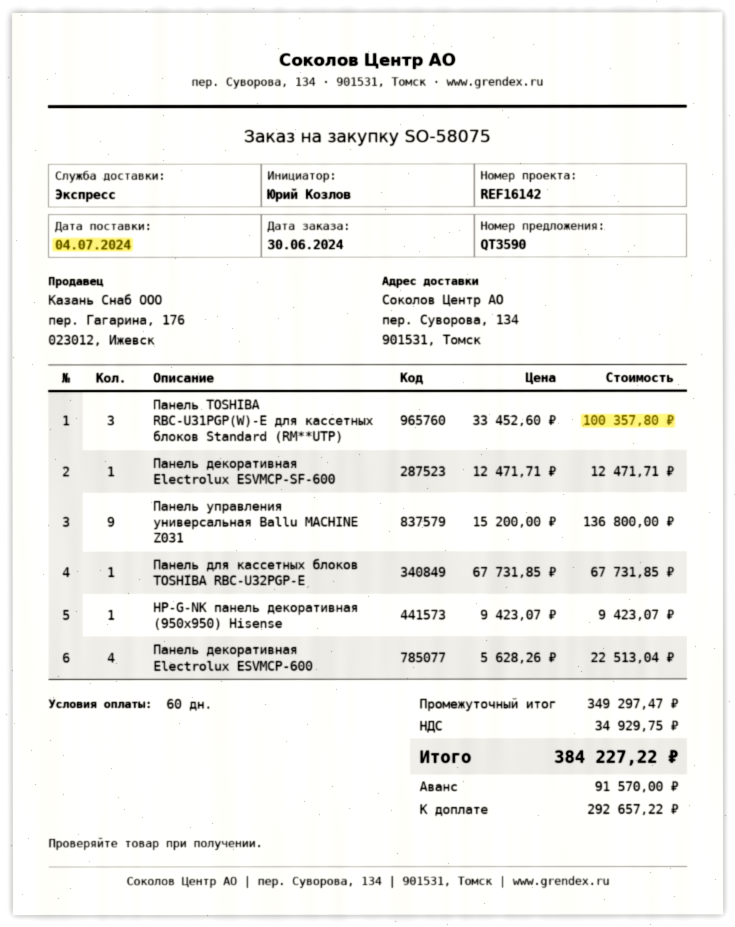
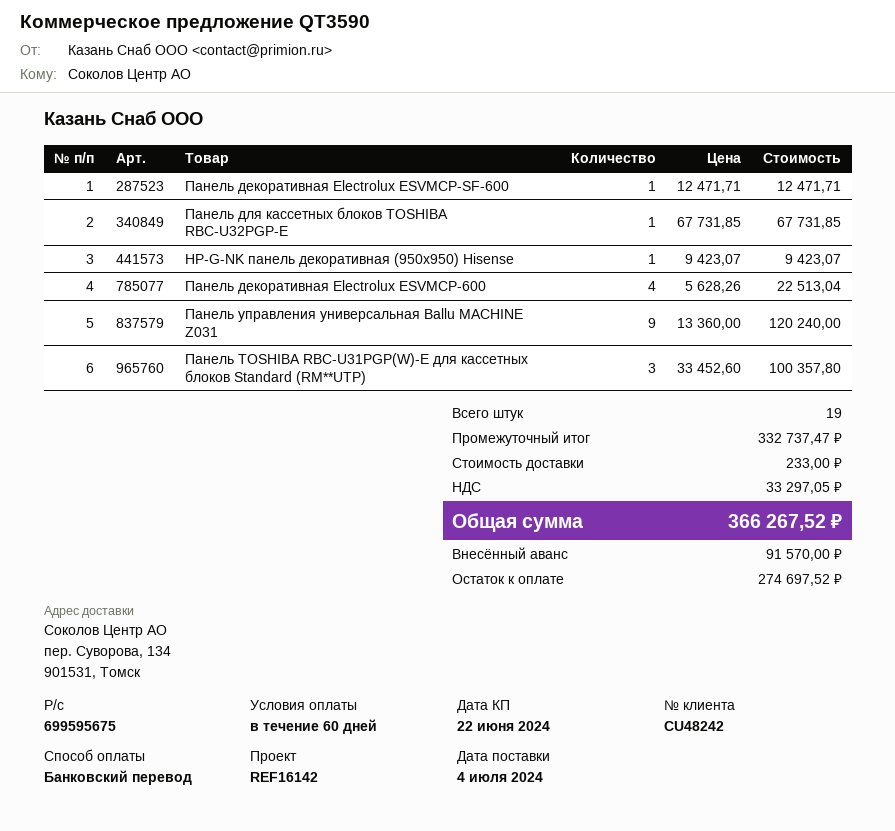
Панель управления универсальная Ballu MACHINE Z031: 9 x 15200.00 = 136800.00 -> 9 x 13360.00 = 120240.00
subtotal: 349297.47 -> 332737.47
shipping: none -> 233.00
tax: 34929.75 -> 33297.05
total: 384227.22 -> 366267.52
balance: 292657.22 -> 274697.52

